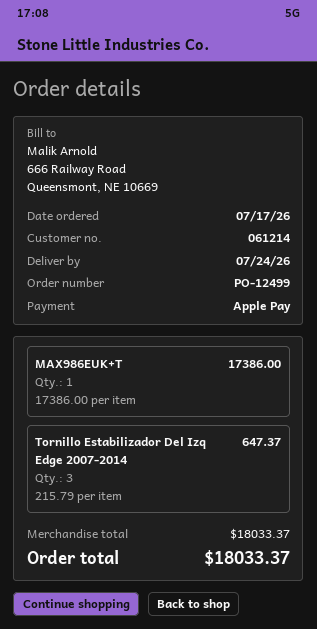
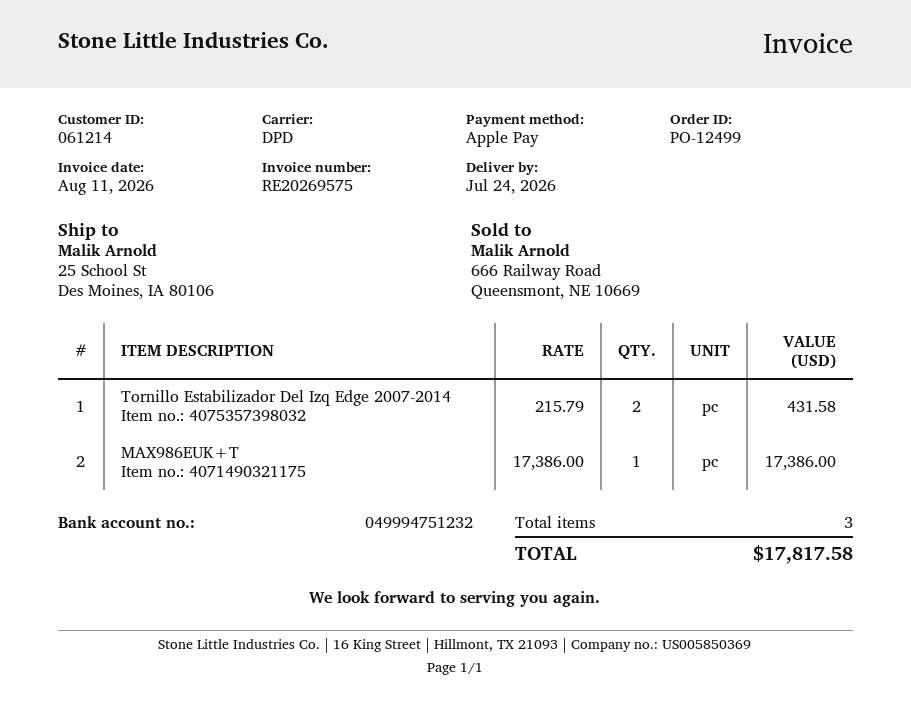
Tornillo Estabilizador Del Izq Edge 2007-2014: 3 x 215.79 = 647.37 -> 2 x 215.79 = 431.58
total: 18033.37 -> 17817.58

